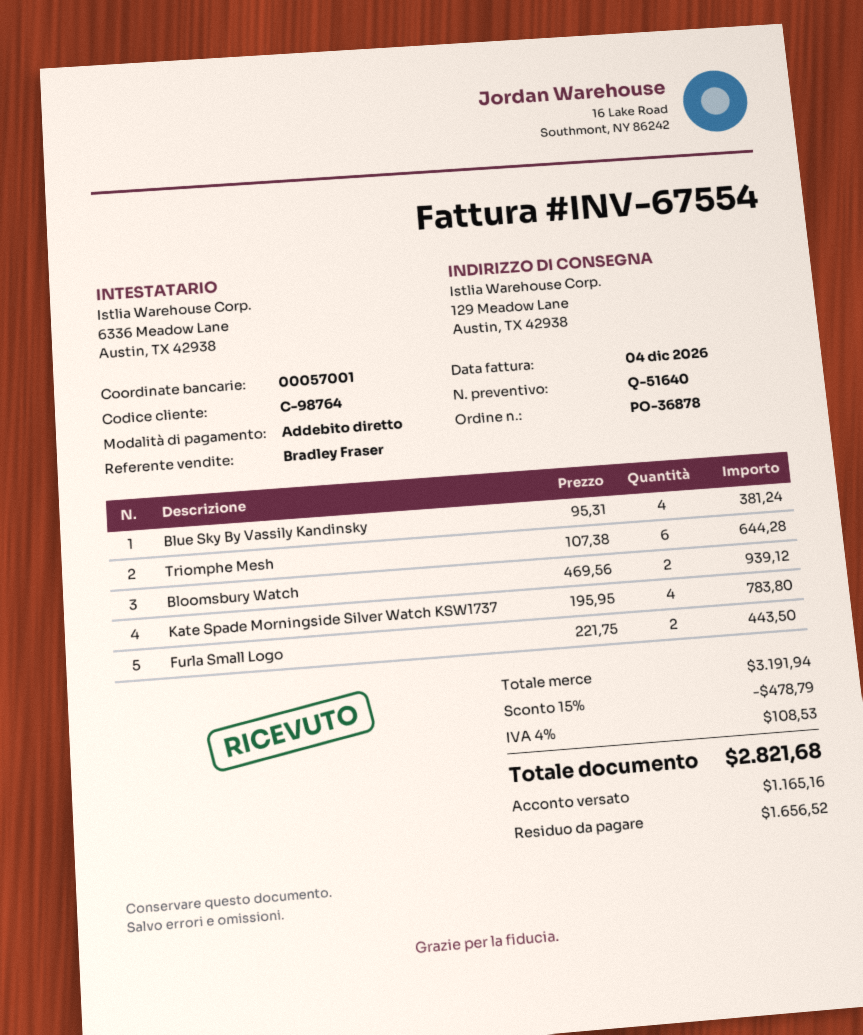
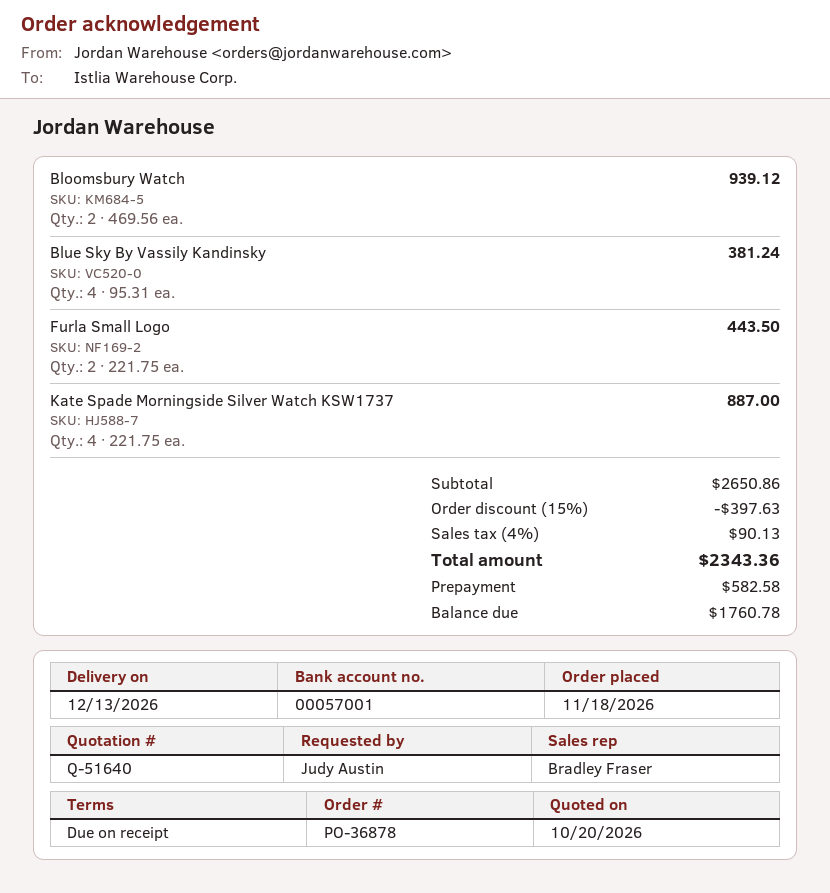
Triomphe Mesh: 6 x 107.38 = 644.28 -> none
Kate Spade Morningside Silver Watch KSW1737: 4 x 195.95 = 783.80 -> 4 x 221.75 = 887.00
subtotal: 3191.94 -> 2650.86
discount: 15% = 478.79 -> 15% = 397.63
tax: 4% = 108.53 -> 4% = 90.13
total: 2821.68 -> 2343.36
deposit: 1165.16 -> 582.58
balance: 1656.52 -> 1760.78

